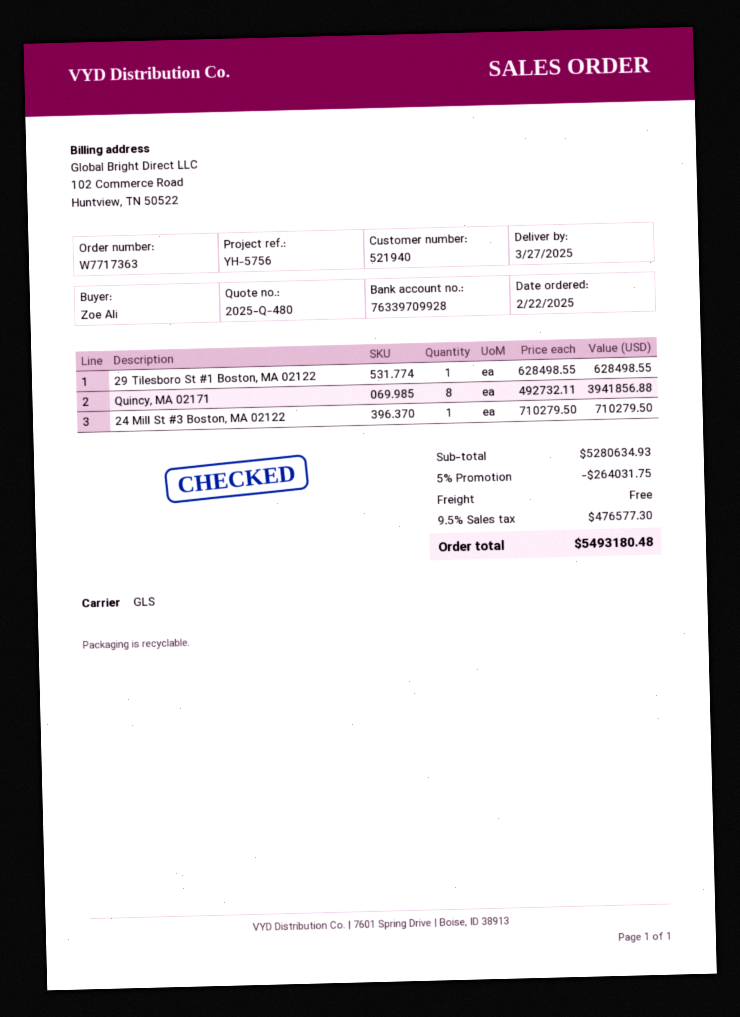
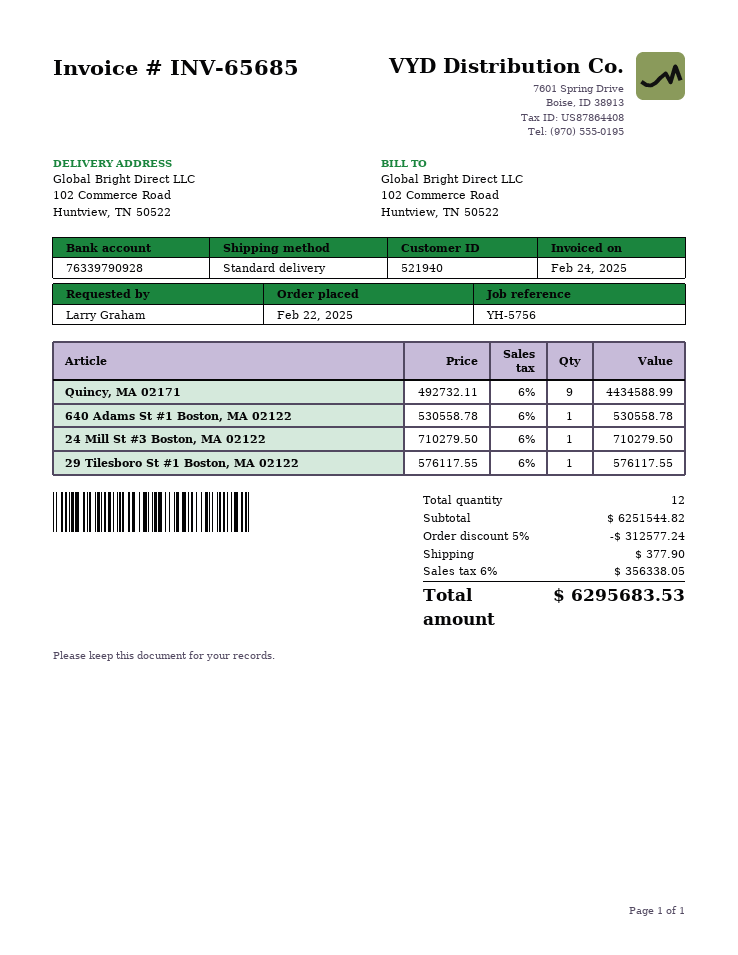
ordered by: Zoe Ali -> Larry Graham
bank account: 76339709928 -> 76339790928
shipping method: GLS -> standard
29 Tilesboro St #1 Boston, MA 02122: 1 x 628498.55 = 628498.55 -> 1 x 576117.55 = 576117.55
Quincy, MA 02171: 8 x 492732.11 = 3941856.88 -> 9 x 492732.11 = 4434588.99
640 Adams St #1 Boston, MA 02122: none -> 1 x 530558.78 = 530558.78
subtotal: 5280634.93 -> 6251544.82
discount: 5% = 264031.75 -> 5% = 312577.24
shipping: 0.00 -> 377.90
tax: 9.5% = 476577.30 -> 6% = 356338.05
total: 5493180.48 -> 6295683.53

